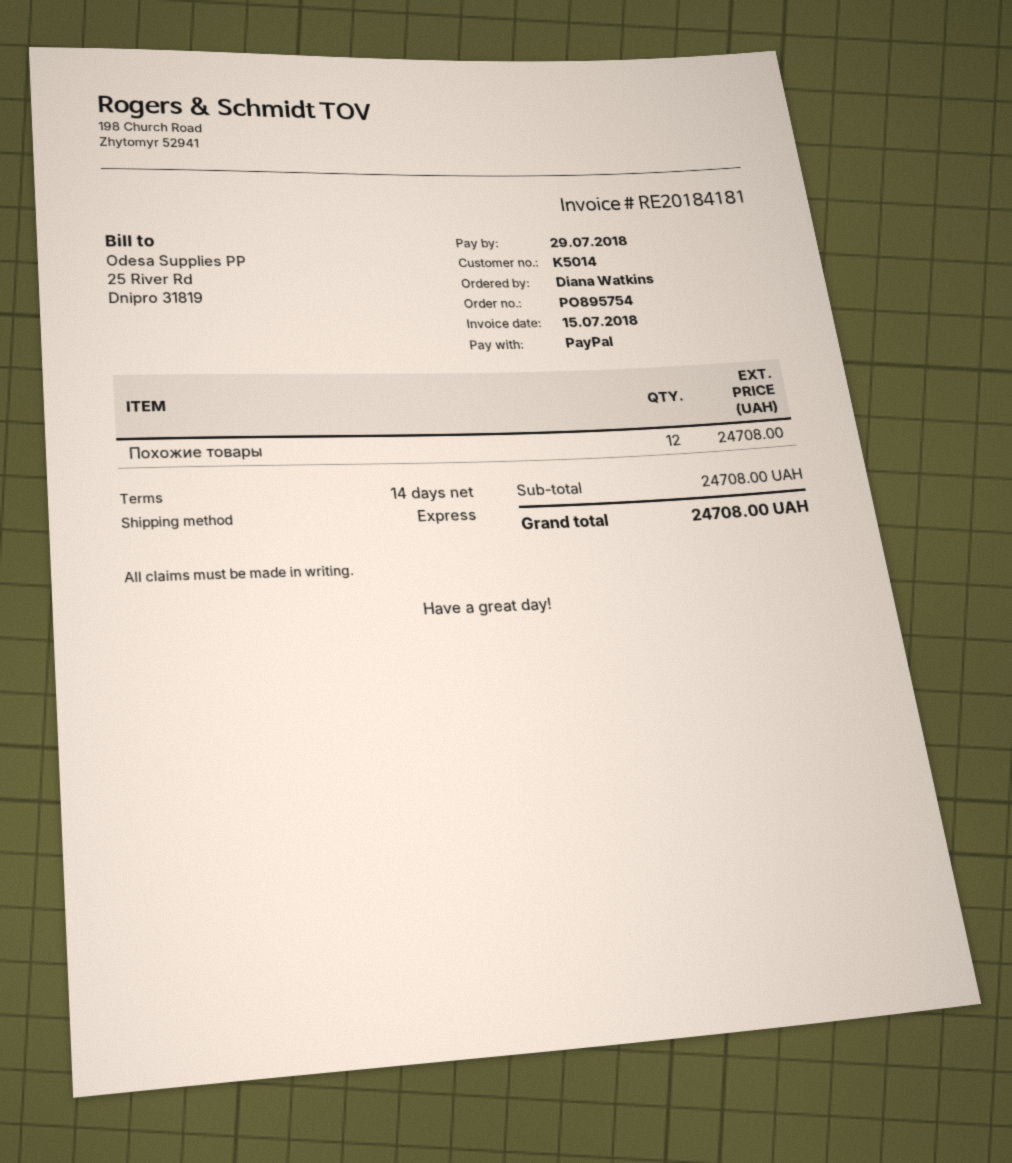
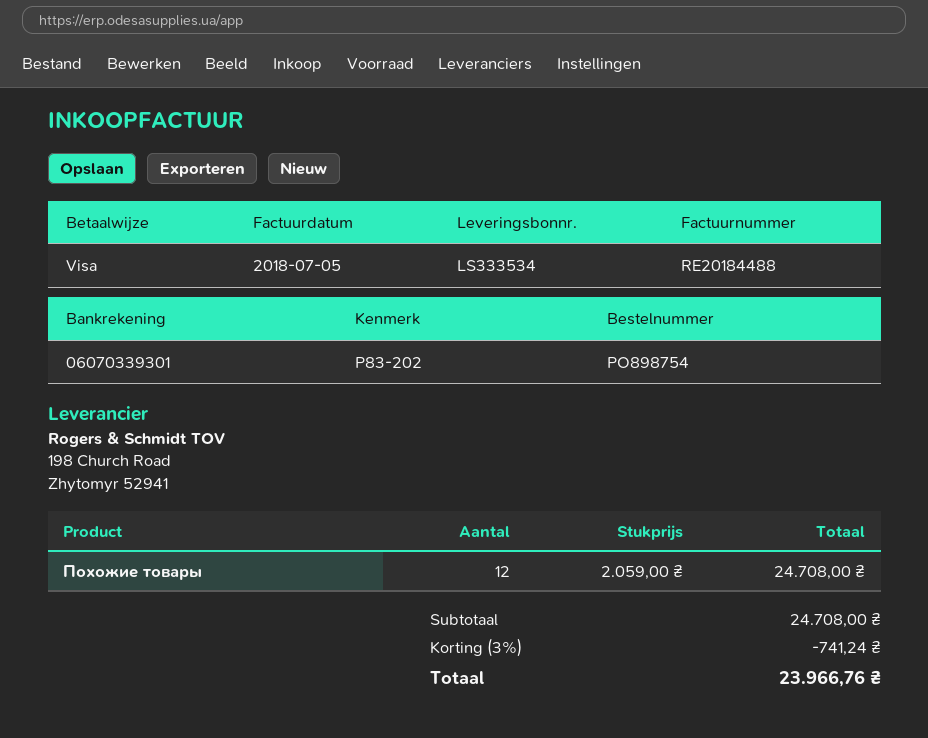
order number: PO895754 -> PO898754
invoice number: RE20184181 -> RE20184488
invoice date: 2018-07-15 -> 2018-07-05
payment method: PayPal -> Visa
discount: none -> 3% = 741.24
total: 24708.00 -> 23966.76

